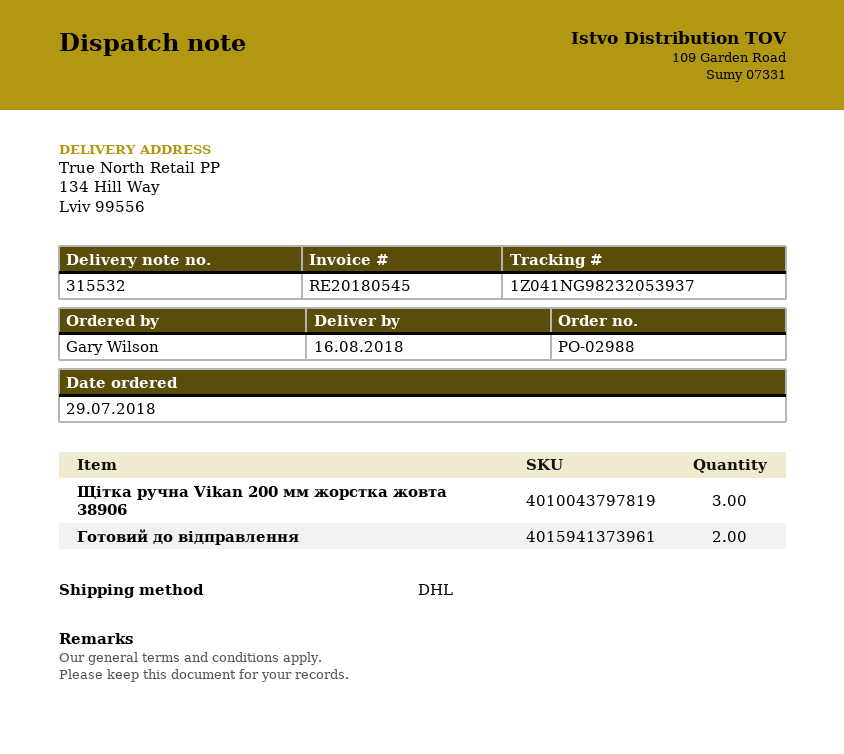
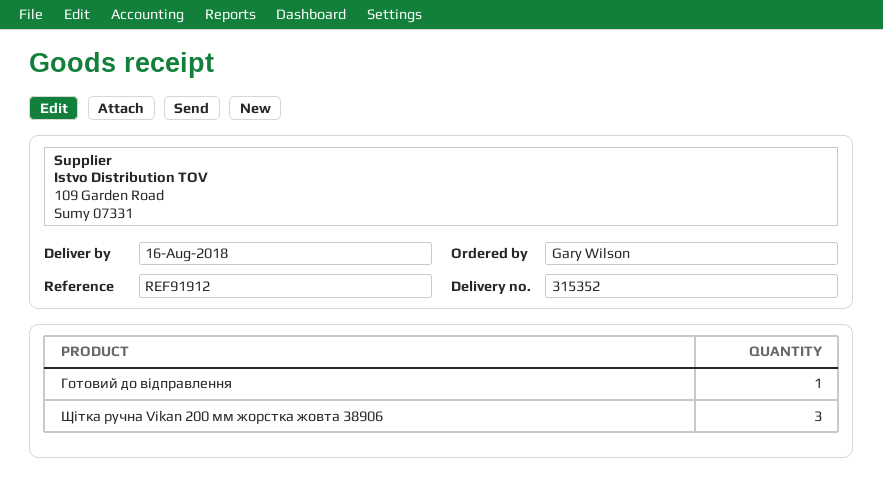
delivery note number: 315532 -> 315352
Готовий до відправлення: 2 -> 1

